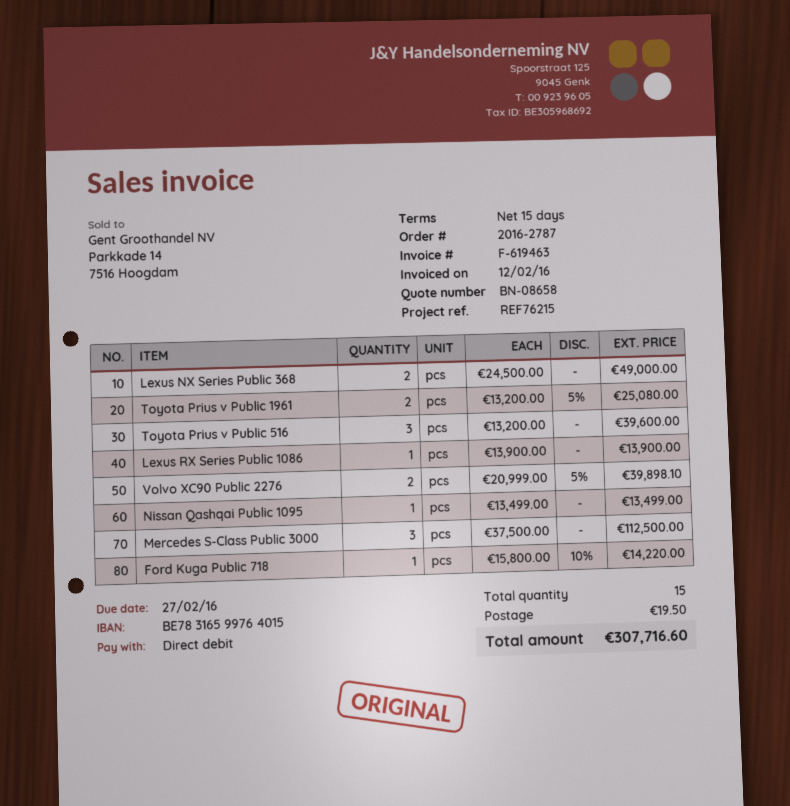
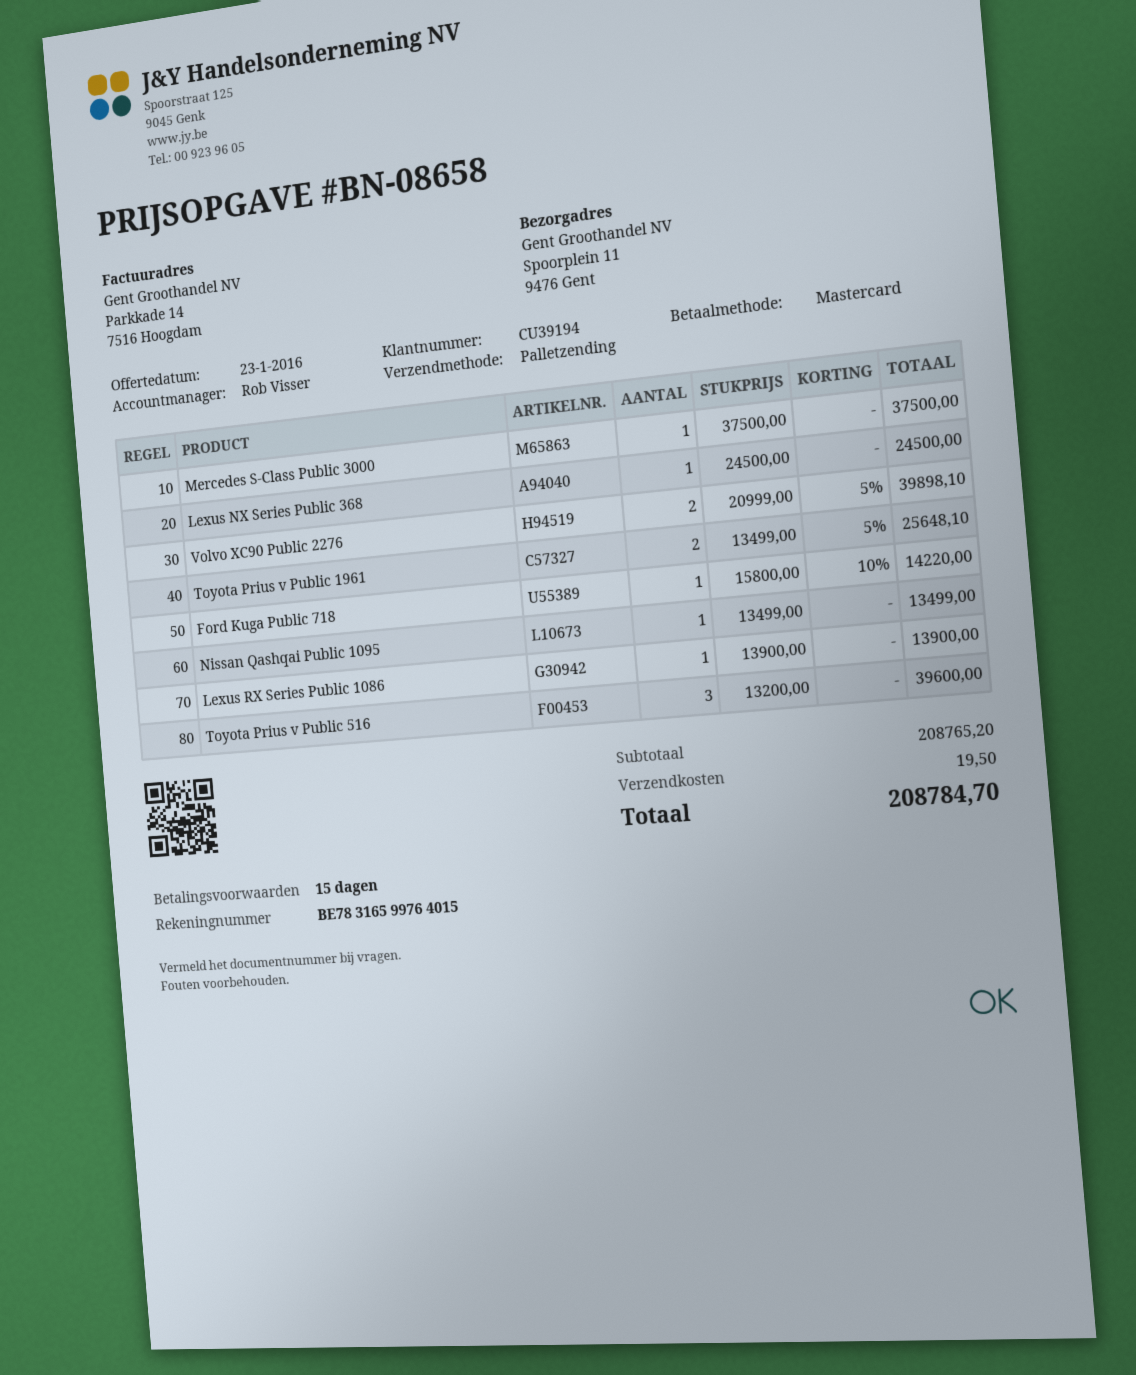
payment method: direct debit -> Mastercard
Lexus NX Series Public 368: 2 x 24500.00 = 49000.00 -> 1 x 24500.00 = 24500.00
Toyota Prius v Public 1961: 2 x 13200.00 - 5% = 25080.00 -> 2 x 13499.00 - 5% = 25648.10
Mercedes S-Class Public 3000: 3 x 37500.00 = 112500.00 -> 1 x 37500.00 = 37500.00
total: 307716.60 -> 208784.70

